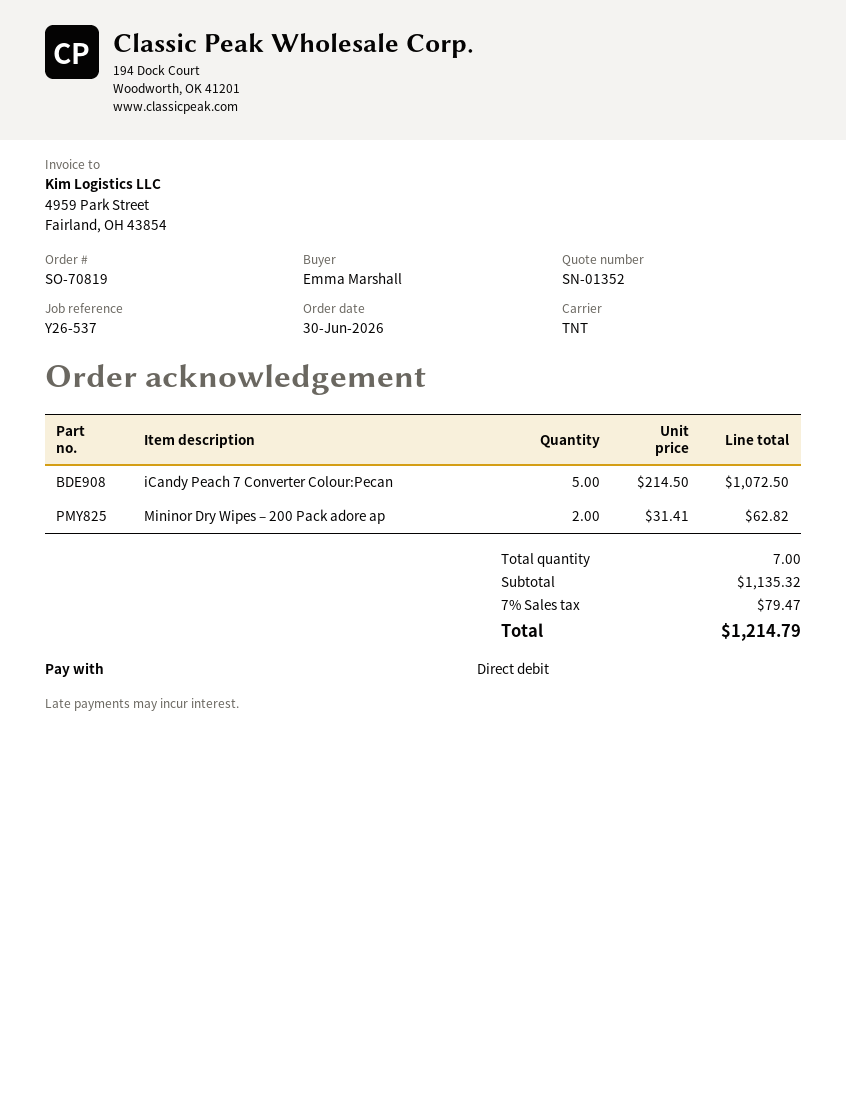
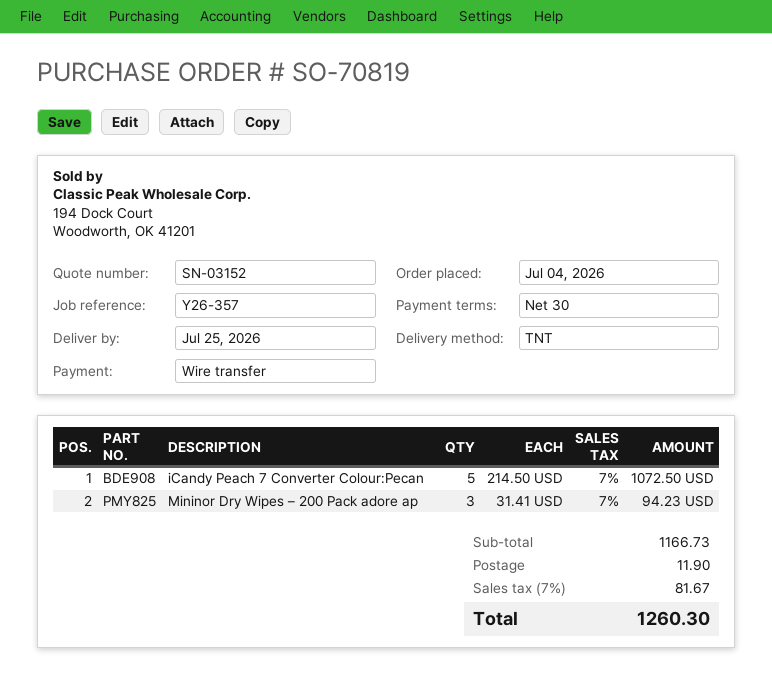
quote number: SN-01352 -> SN-03152
order date: 2026-06-30 -> 2026-07-04
reference: Y26-537 -> Y26-357
payment method: direct debit -> bank transfer
Mininor Dry Wipes – 200 Pack adore ap: 2 x 31.41 = 62.82 -> 3 x 31.41 = 94.23
subtotal: 1135.32 -> 1166.73
shipping: none -> 11.90
tax: 7% = 79.47 -> 7% = 81.67
total: 1214.79 -> 1260.30

